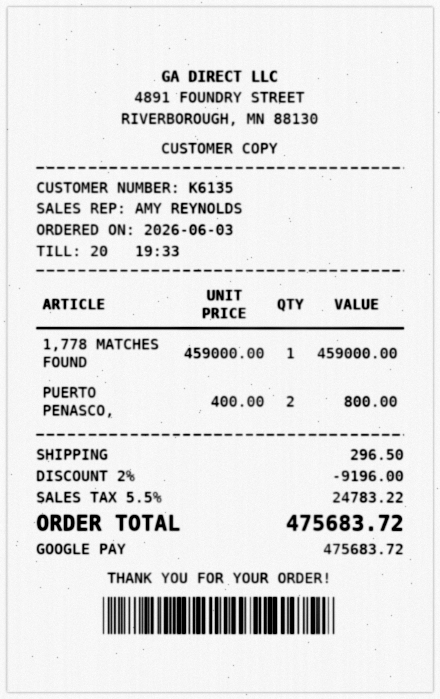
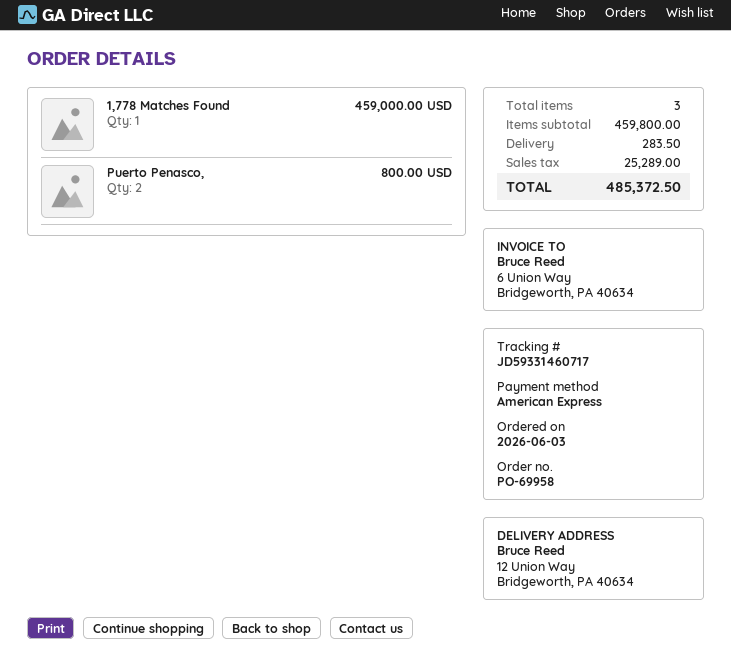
payment method: Google Pay -> American Express
discount: 2% = 9196.00 -> none
shipping: 296.50 -> 283.50
tax: 24783.22 -> 25289.00
total: 475683.72 -> 485372.50

